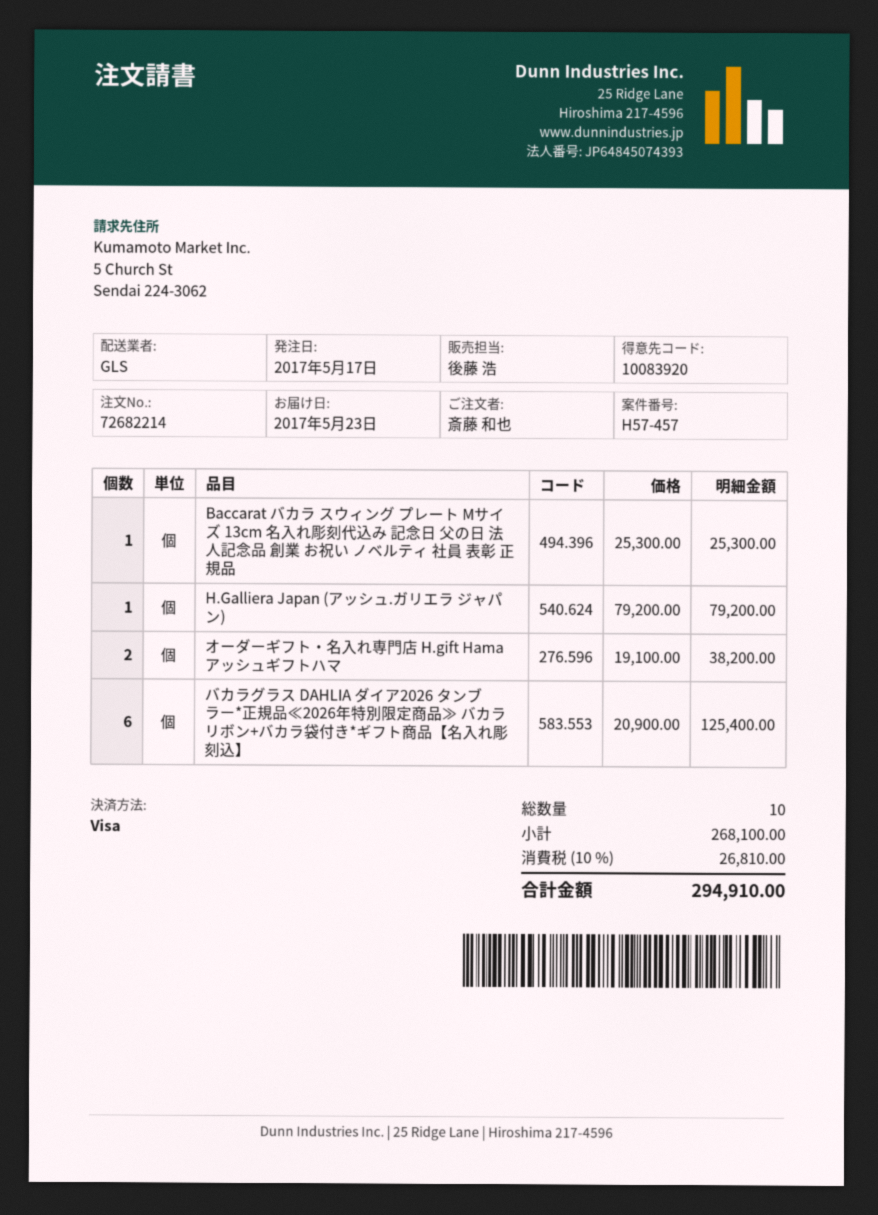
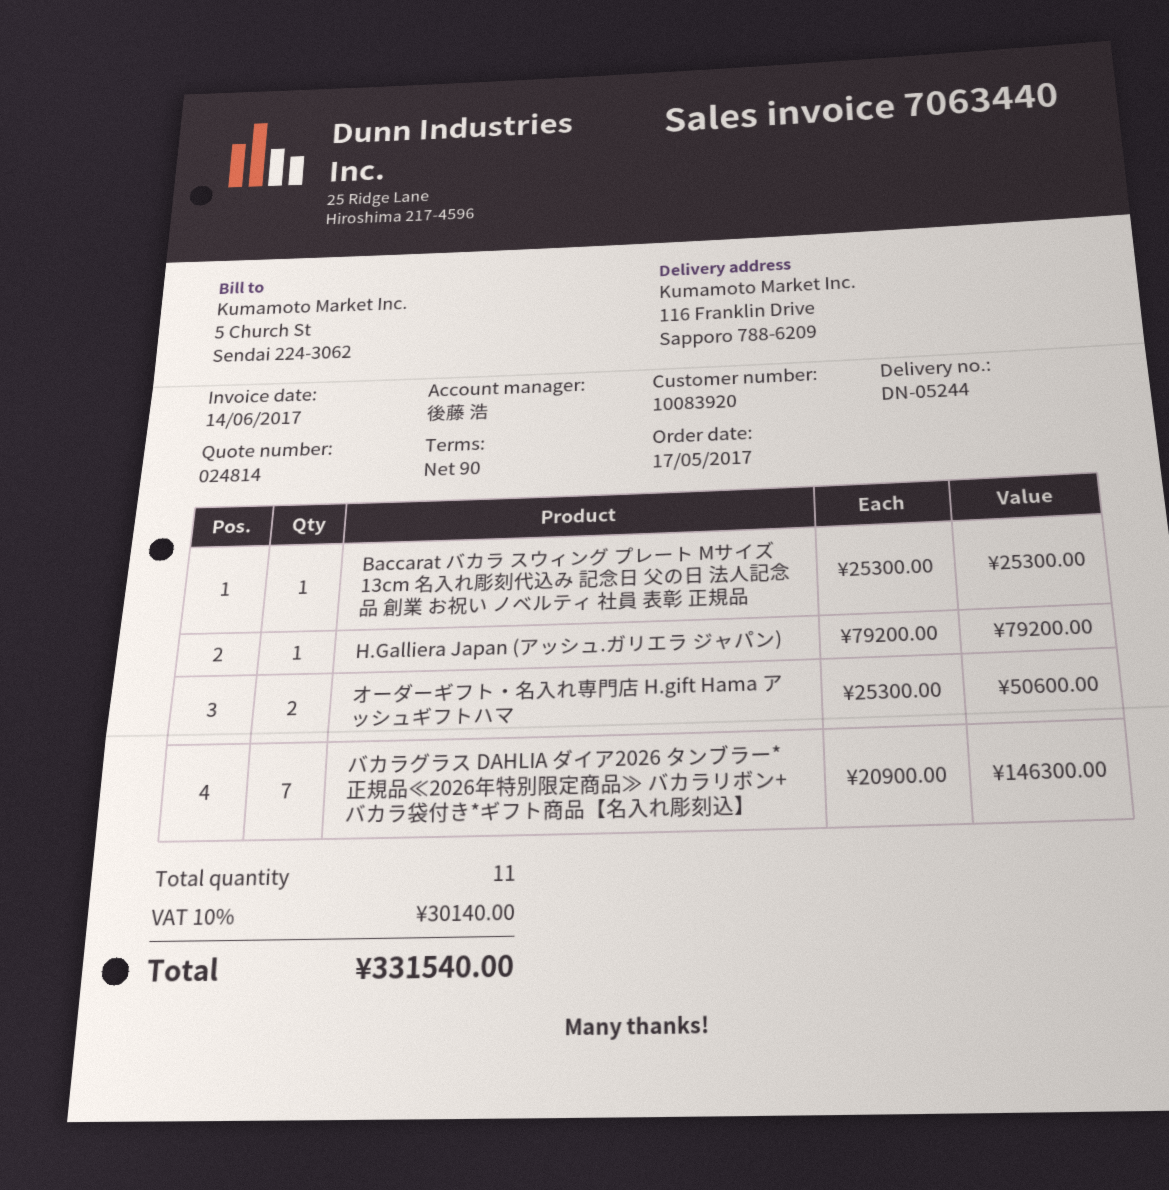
オーダーギフト・名入れ専門店 H.gift Hama アッシュギフトハマ: 2 x 19100.00 = 38200.00 -> 2 x 25300.00 = 50600.00
バカラグラス DAHLIA ダイア2026 タンブラー*正規品≪2026年特別限定商品≫ バカラリボン+バカラ袋付き*ギフト商品【名入れ彫刻込】: 6 x 20900.00 = 125400.00 -> 7 x 20900.00 = 146300.00
total quantity: 10 -> 11
tax: 10% = 26810.00 -> 10% = 30140.00
total: 294910.00 -> 331540.00

